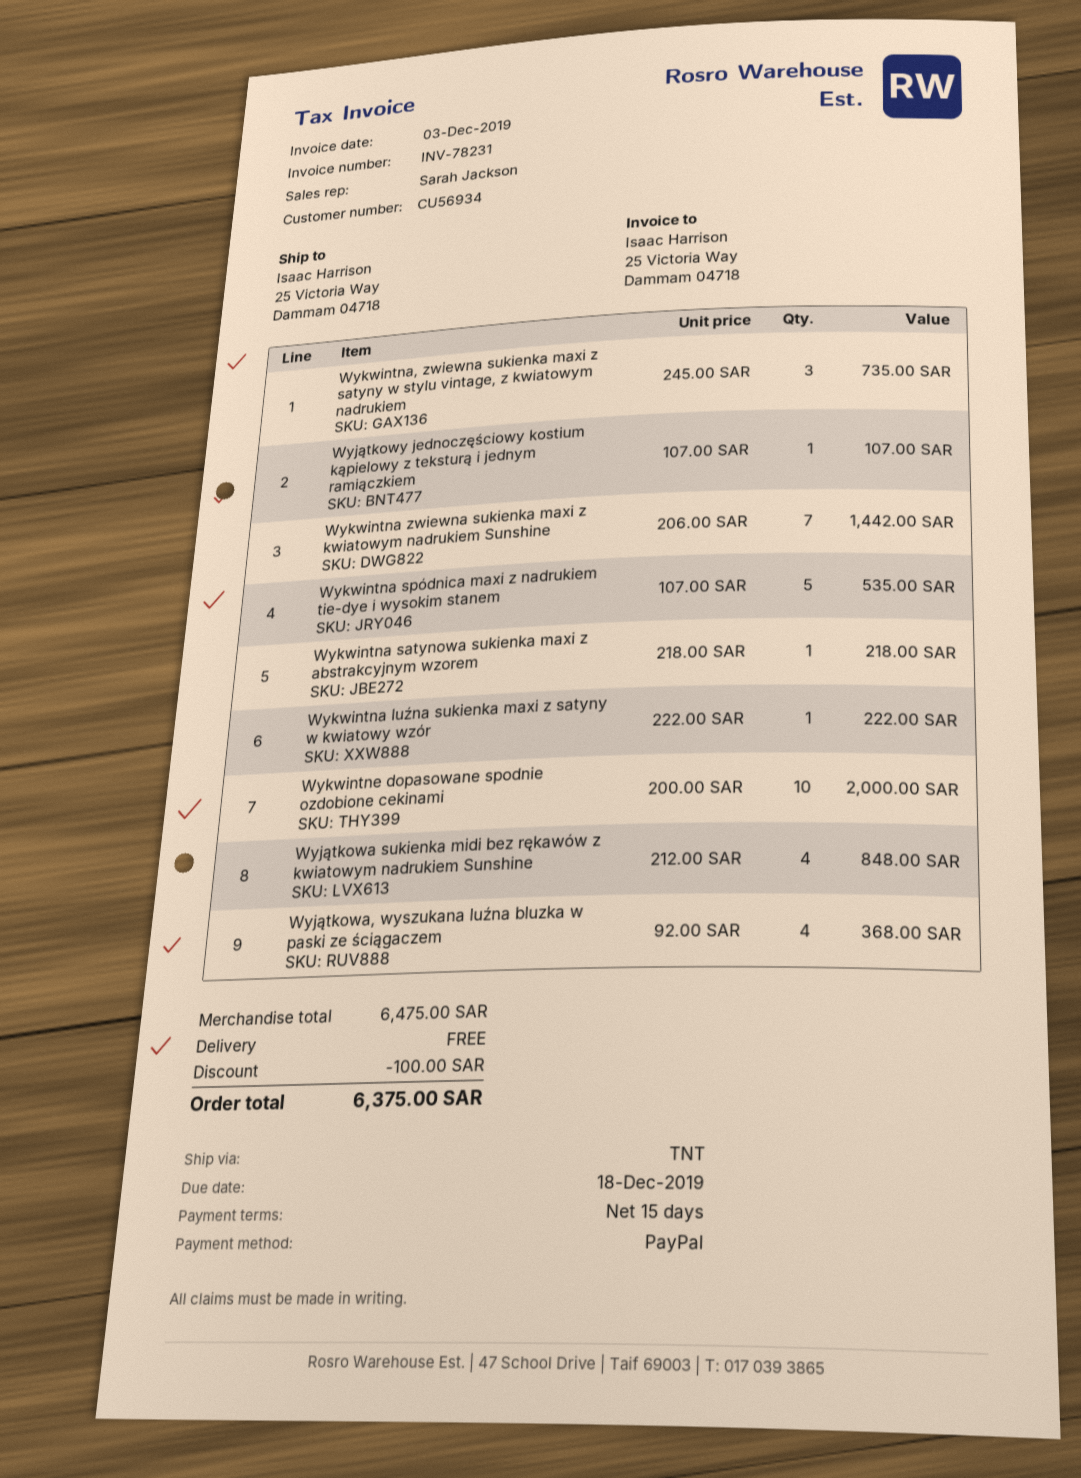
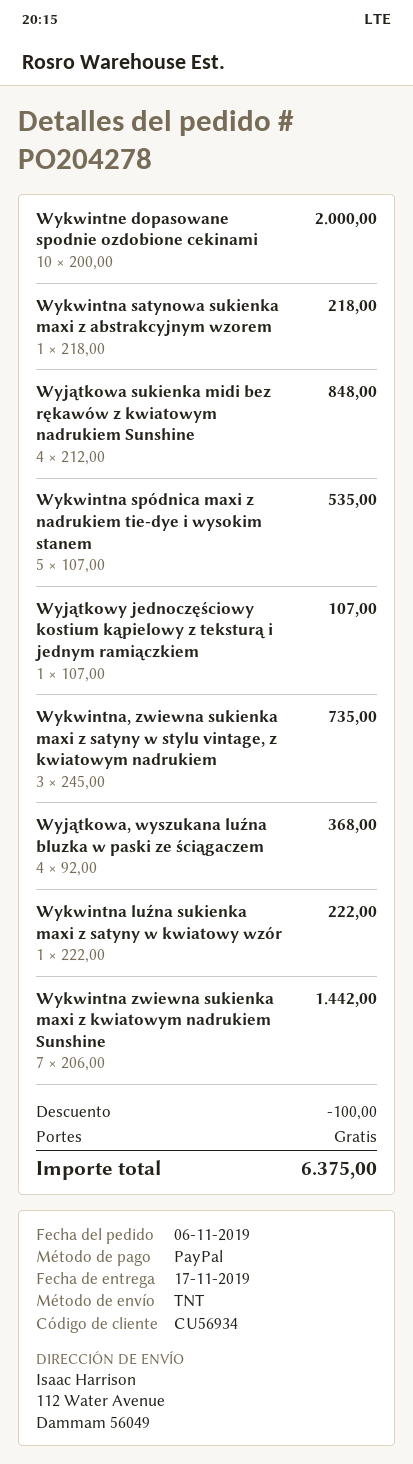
ship to: 25 Victoria Way, Dammam 04718 -> 112 Water Avenue, Dammam 56049

